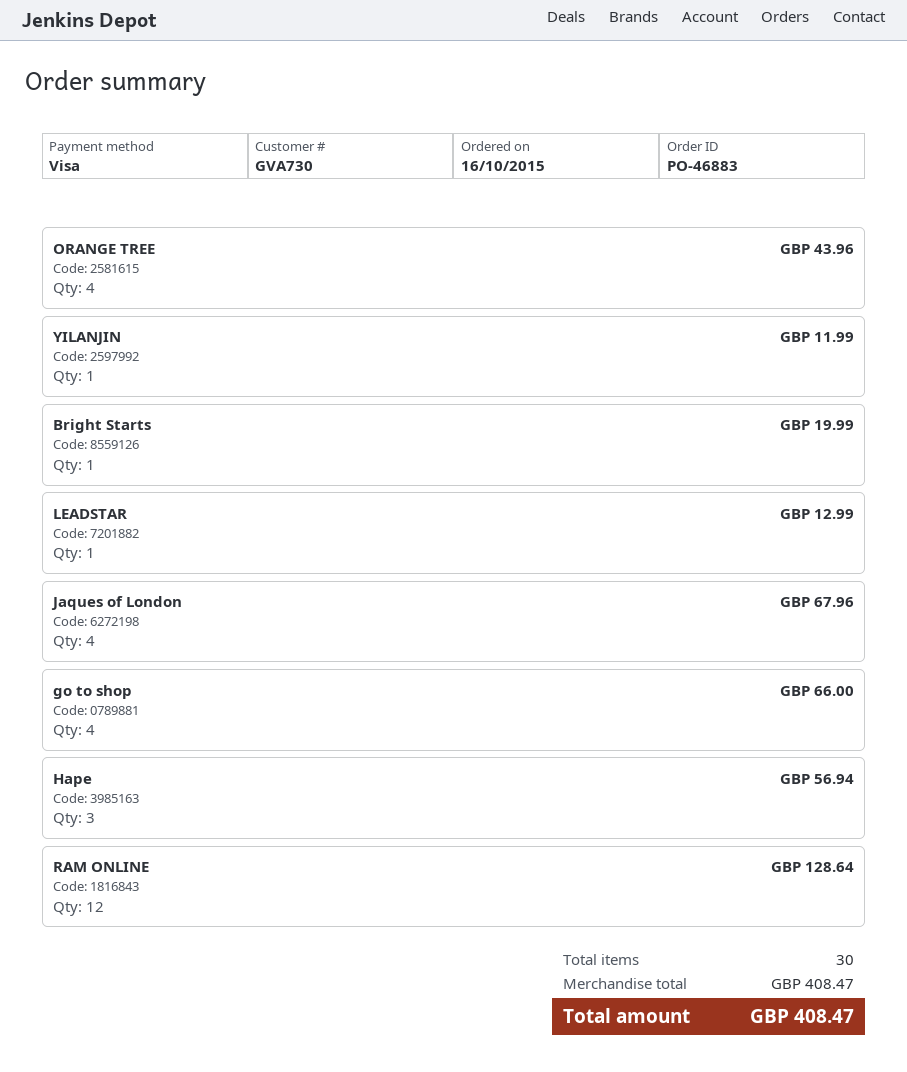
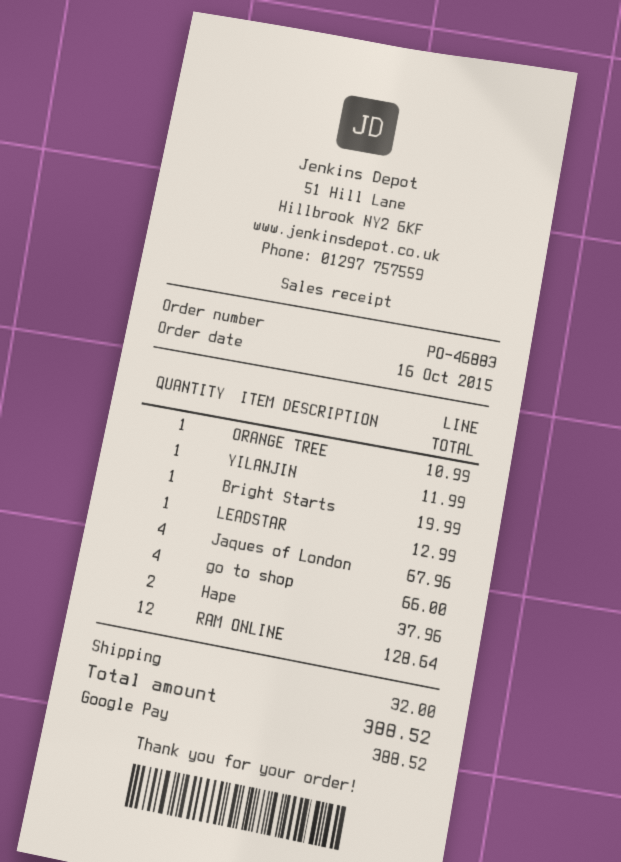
payment method: Visa -> Google Pay
ORANGE TREE: 4 for 43.96 -> 1 for 10.99
Hape: 3 for 56.94 -> 2 for 37.96
shipping: none -> 32.00
total: 408.47 -> 388.52

